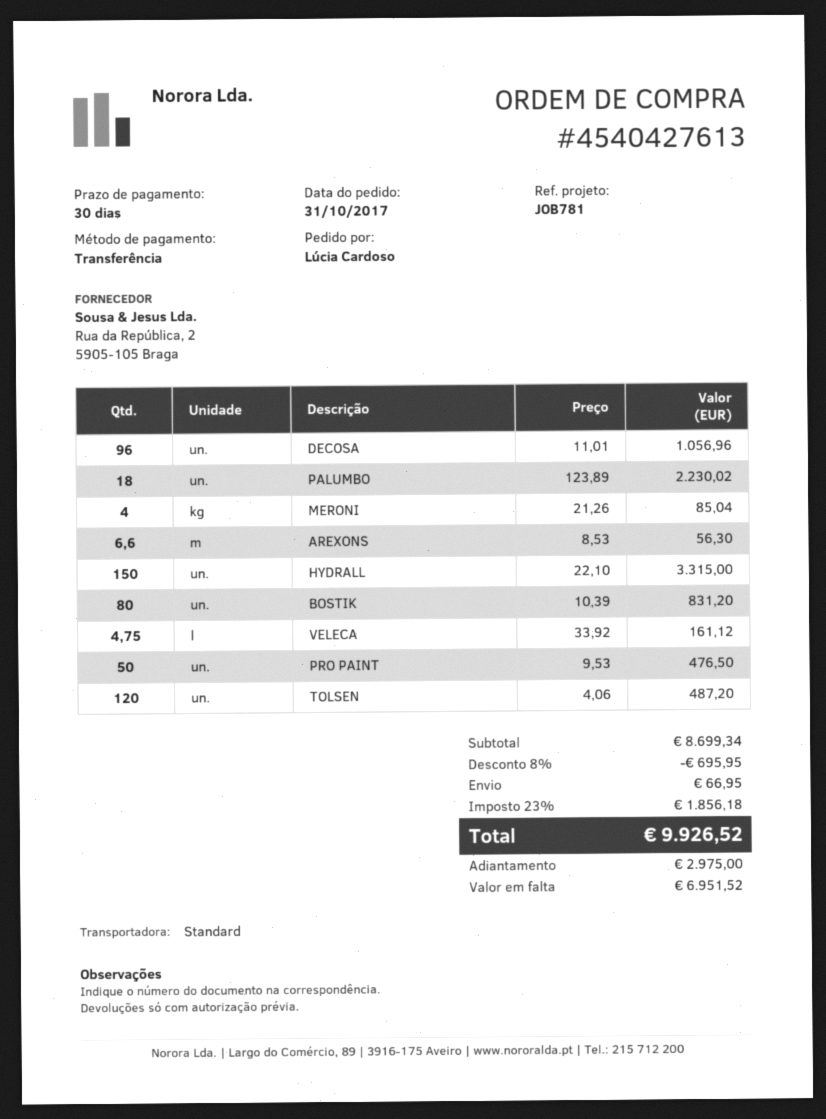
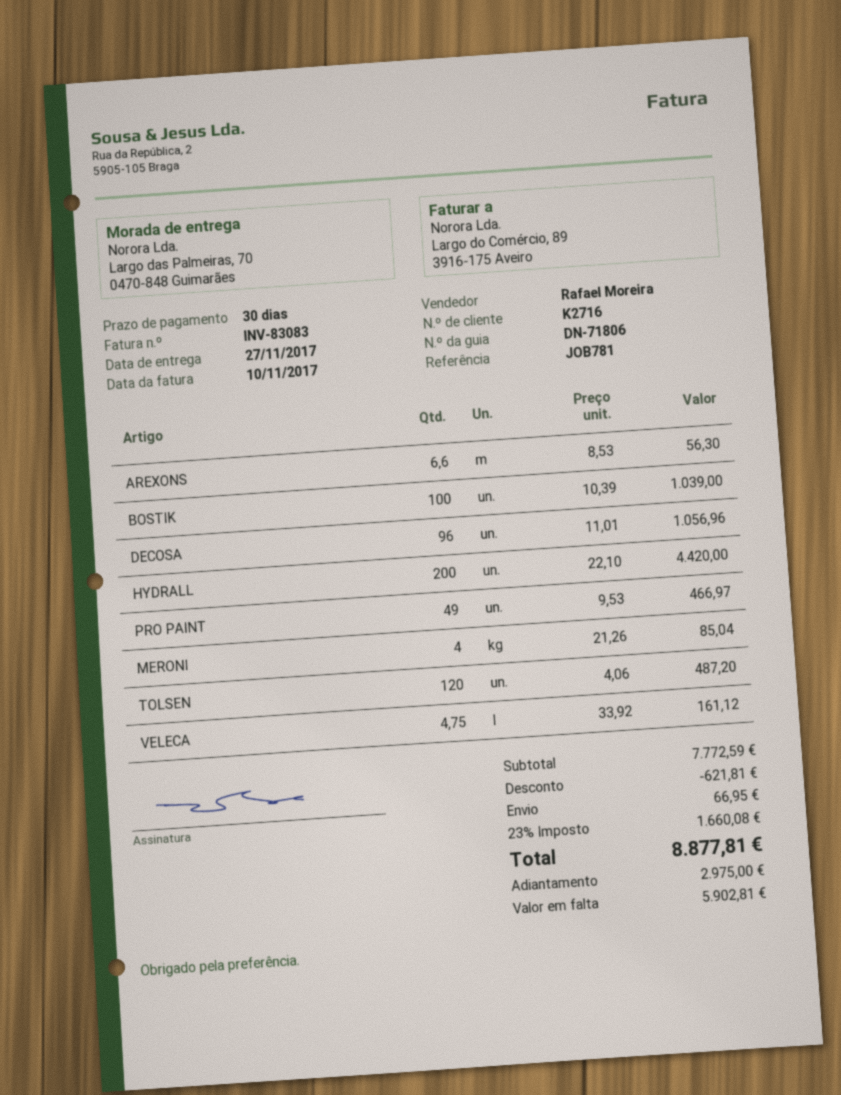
PALUMBO: 18 x 123.89 = 2230.02 -> none
HYDRALL: 150 x 22.10 = 3315.00 -> 200 x 22.10 = 4420.00
BOSTIK: 80 x 10.39 = 831.20 -> 100 x 10.39 = 1039.00
PRO PAINT: 50 x 9.53 = 476.50 -> 49 x 9.53 = 466.97
subtotal: 8699.34 -> 7772.59
discount: 695.95 -> 621.81
tax: 23% = 1856.18 -> 23% = 1660.08
total: 9926.52 -> 8877.81
balance: 6951.52 -> 5902.81

